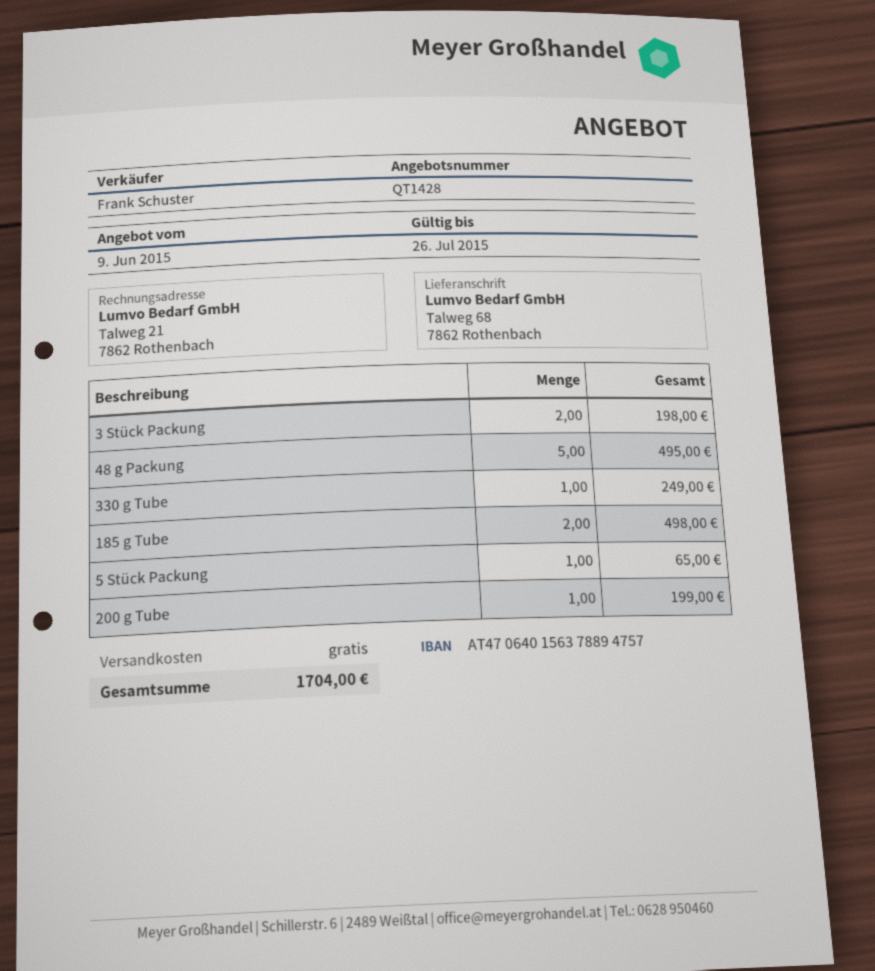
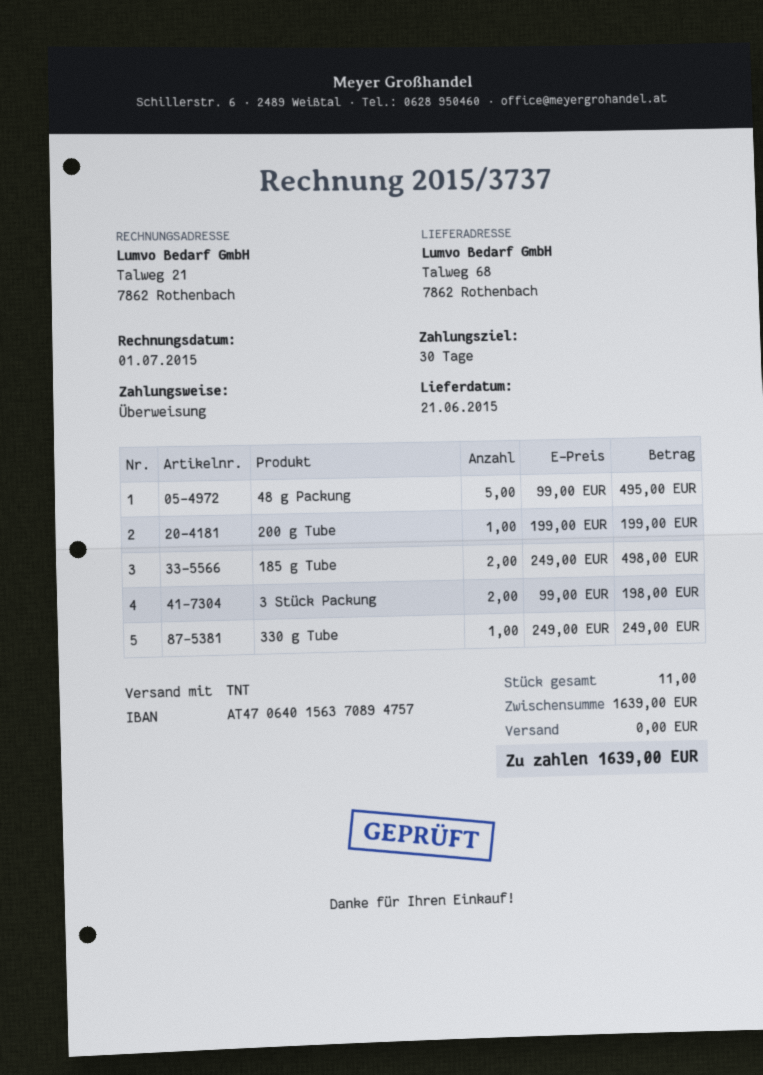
bank account: AT470640156378894757 -> AT470640156370894757
5 Stück Packung: 1 for 65.00 -> none
total: 1704.00 -> 1639.00

